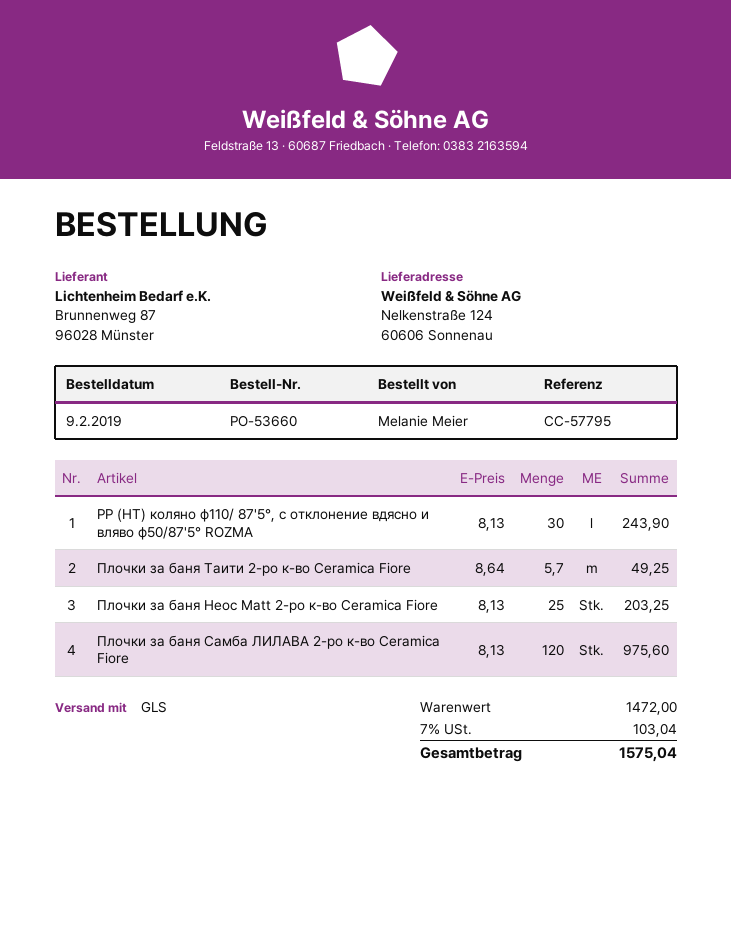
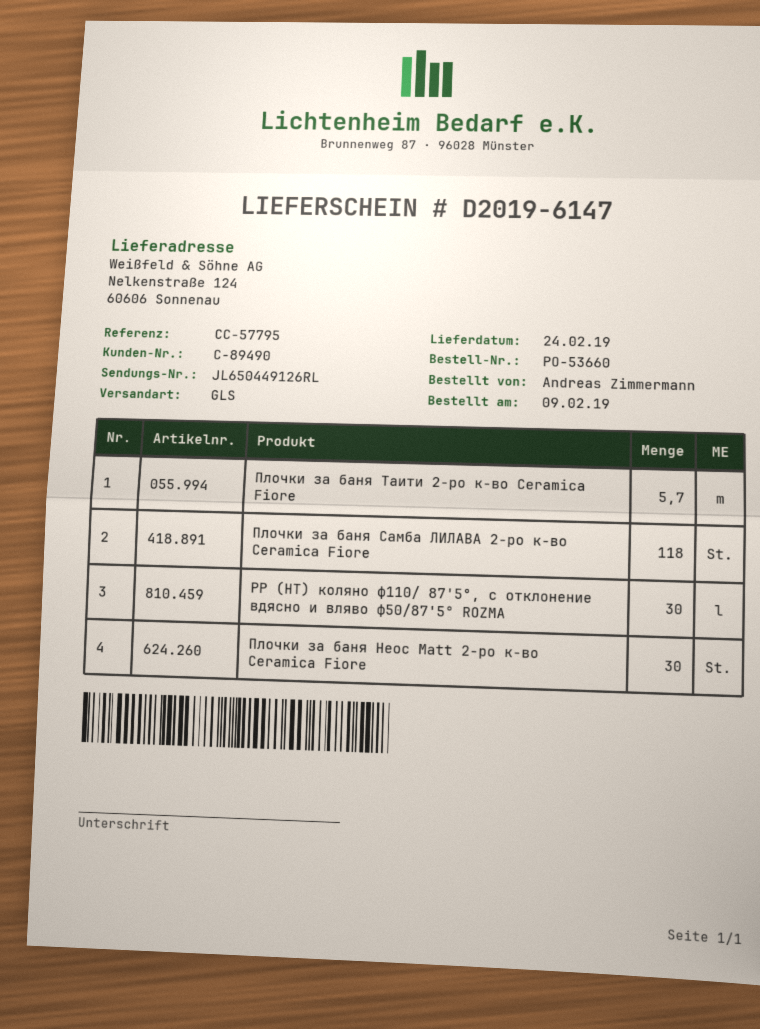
ordered by: Melanie Meier -> Andreas Zimmermann
Плочки за баня Неос Matt 2-ро к-во Ceramica Fiore: 25 -> 30
Плочки за баня Самба ЛИЛАВА 2-ро к-во Ceramica Fiore: 120 -> 118

